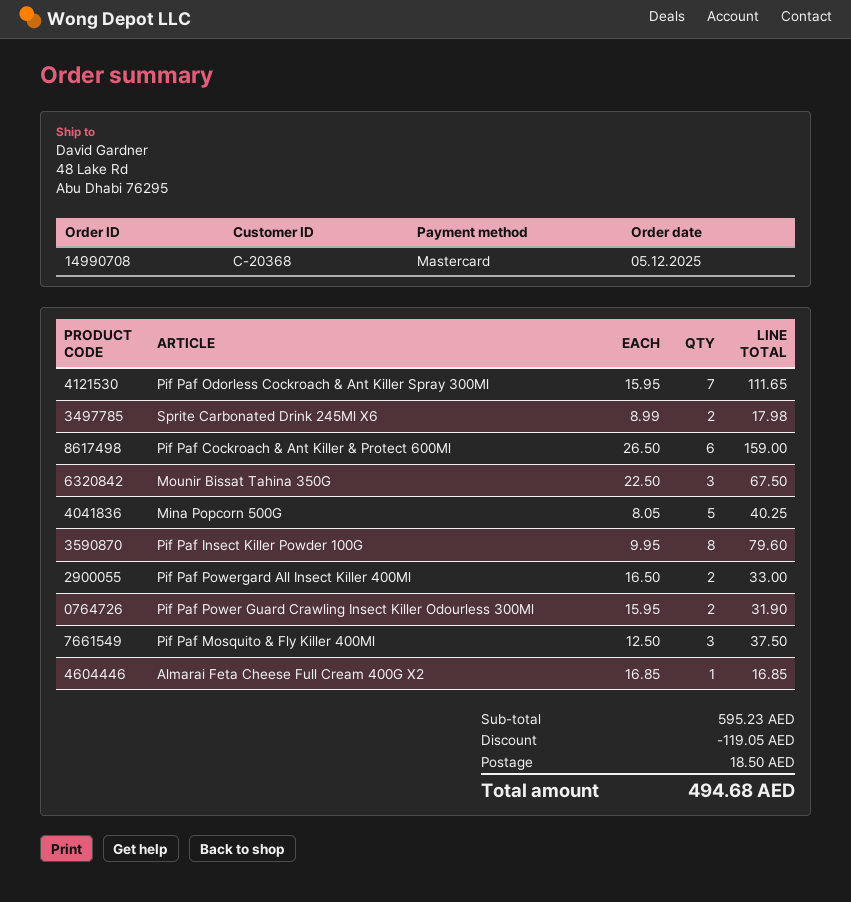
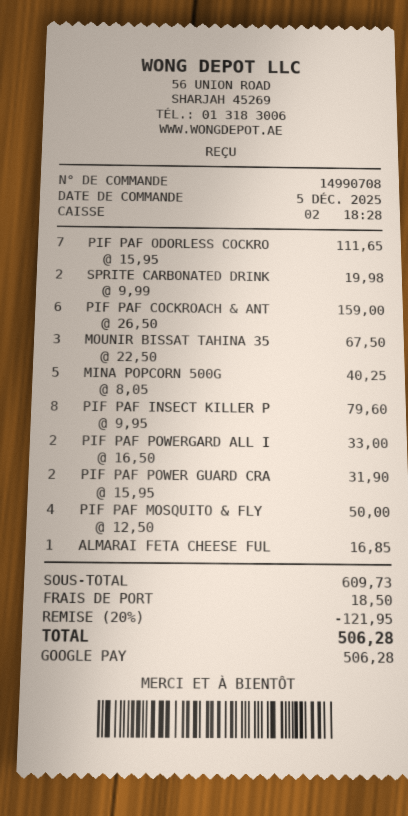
payment method: Mastercard -> Google Pay
Sprite Carbonated Drink 245Ml X6: 2 x 8.99 = 17.98 -> 2 x 9.99 = 19.98
Pif Paf Mosquito & Fly Killer 400Ml: 3 x 12.50 = 37.50 -> 4 x 12.50 = 50.00
subtotal: 595.23 -> 609.73
discount: 119.05 -> 121.95
total: 494.68 -> 506.28

